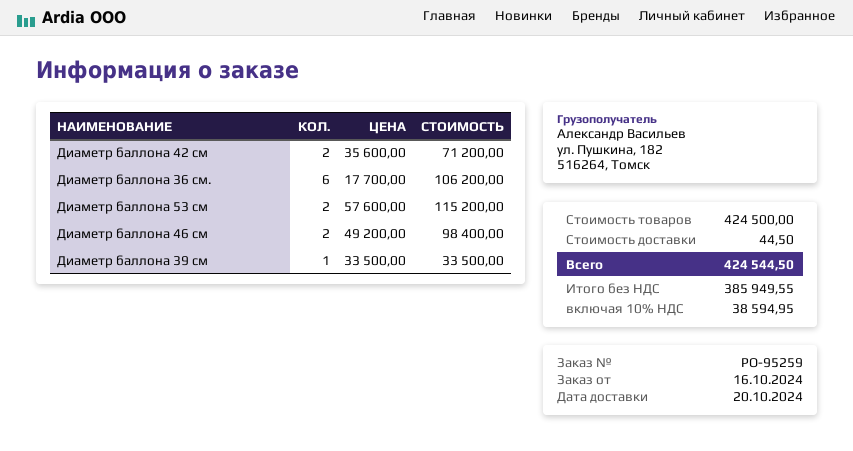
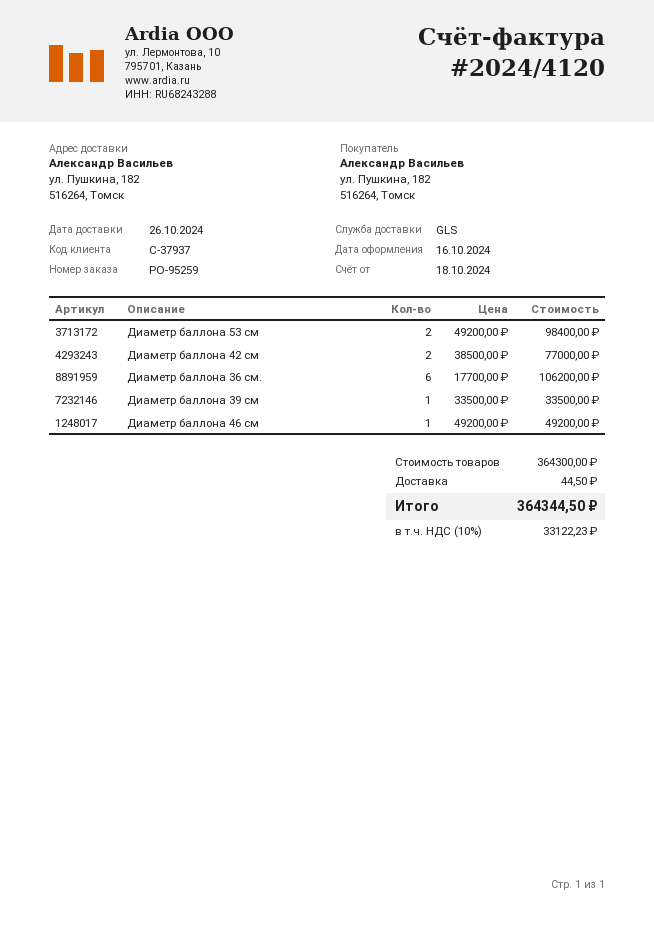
delivery date: 2024-10-20 -> 2024-10-26
Диаметр баллона 42 см: 2 x 35600.00 = 71200.00 -> 2 x 38500.00 = 77000.00
Диаметр баллона 53 см: 2 x 57600.00 = 115200.00 -> 2 x 49200.00 = 98400.00
Диаметр баллона 46 см: 2 x 49200.00 = 98400.00 -> 1 x 49200.00 = 49200.00
subtotal: 424500.00 -> 364300.00
tax: 10% = 38594.95 -> 10% = 33122.23
total: 424544.50 -> 364344.50

